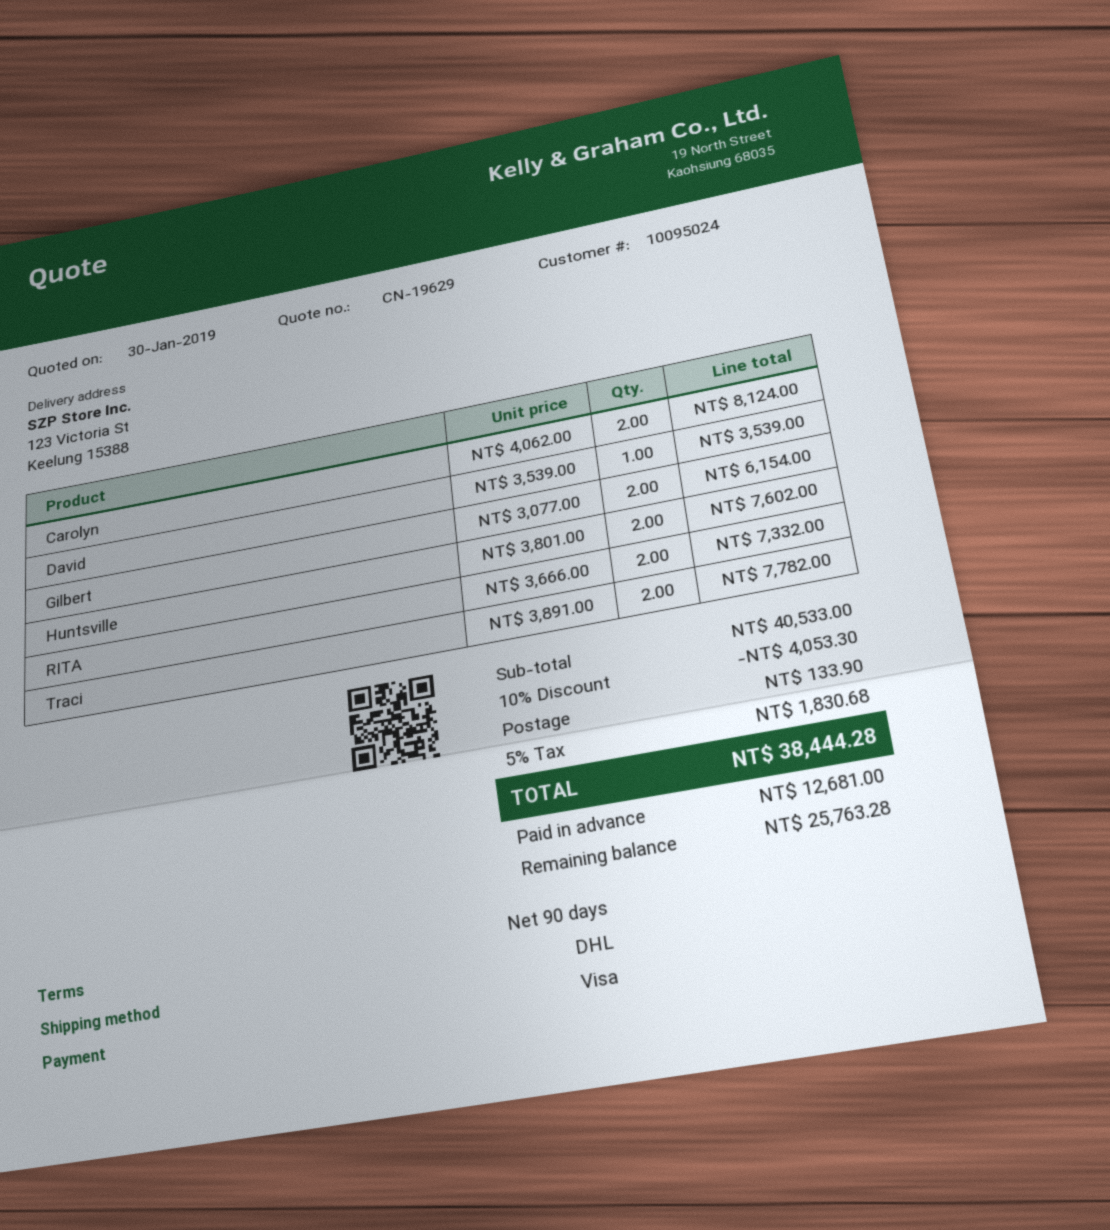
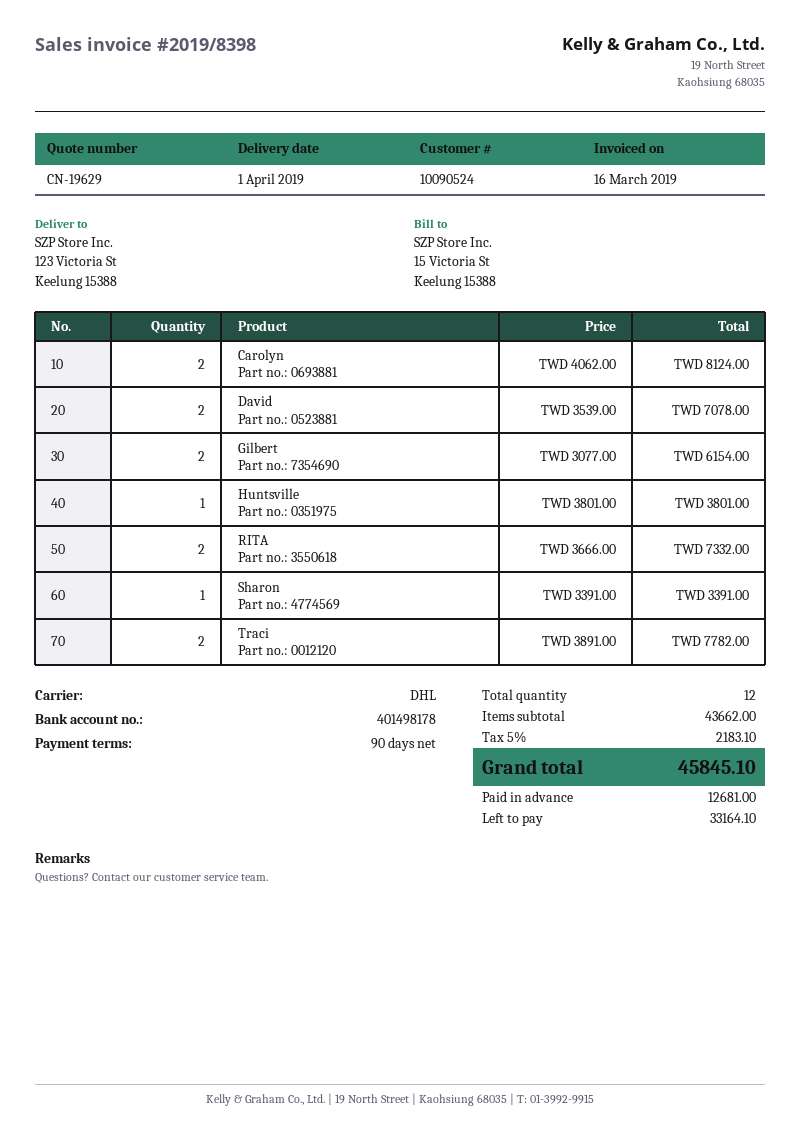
customer number: 10095024 -> 10090524
David: 1 x 3539.00 = 3539.00 -> 2 x 3539.00 = 7078.00
Huntsville: 2 x 3801.00 = 7602.00 -> 1 x 3801.00 = 3801.00
Sharon: none -> 1 x 3391.00 = 3391.00
subtotal: 40533.00 -> 43662.00
discount: 10% = 4053.30 -> none
shipping: 133.90 -> none
tax: 5% = 1830.68 -> 5% = 2183.10
total: 38444.28 -> 45845.10
balance: 25763.28 -> 33164.10

